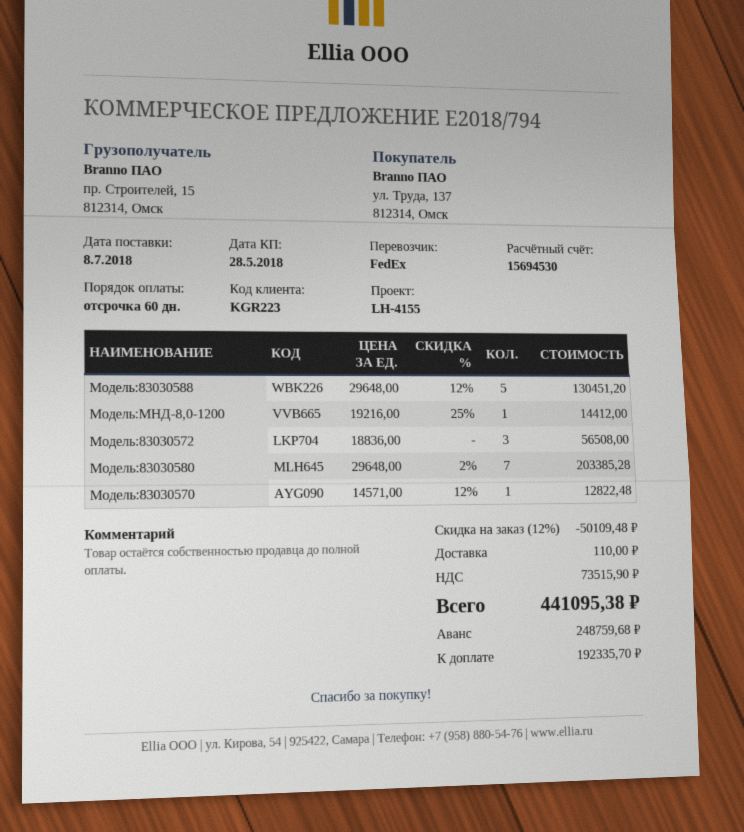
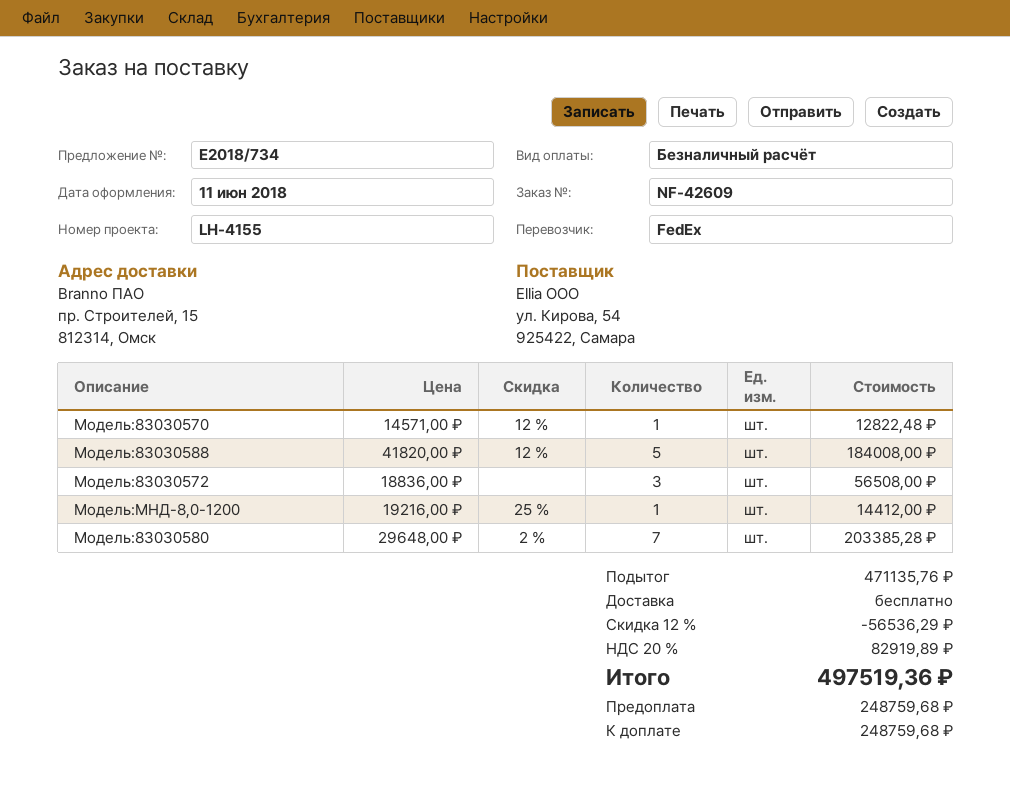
quote number: E2018/794 -> E2018/734
Модель:83030588: 5 x 29648.00 - 12% = 130451.20 -> 5 x 41820.00 - 12% = 184008.00
discount: 12% = 50109.48 -> 12% = 56536.29
shipping: 110.00 -> 0.00
tax: 73515.90 -> 82919.89
total: 441095.38 -> 497519.36
balance: 192335.70 -> 248759.68

